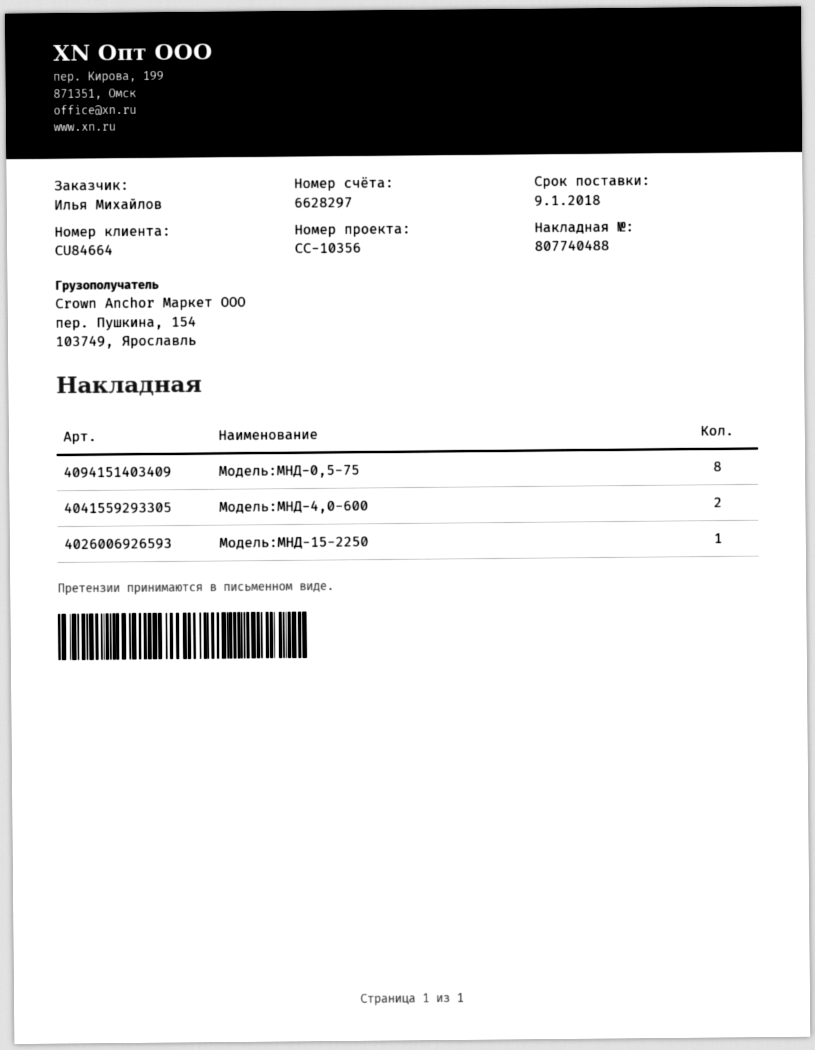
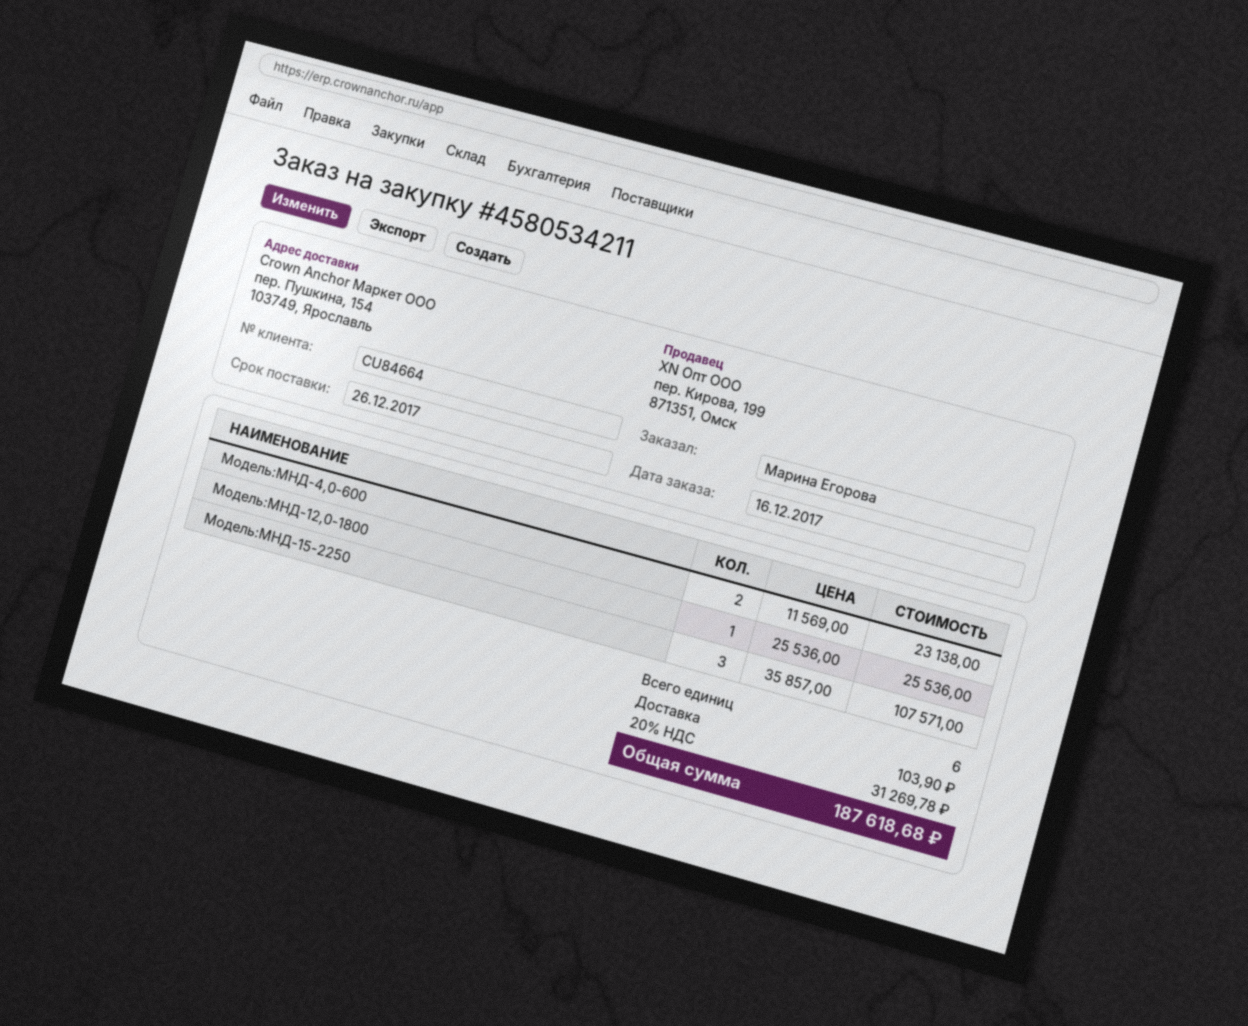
delivery date: 2018-01-09 -> 2017-12-26
ordered by: Илья Михайлов -> Марина Егорова
Модель:МНД-0,5-75: 8 -> none
Модель:МНД-15-2250: 1 -> 3
Модель:МНД-12,0-1800: none -> 1

